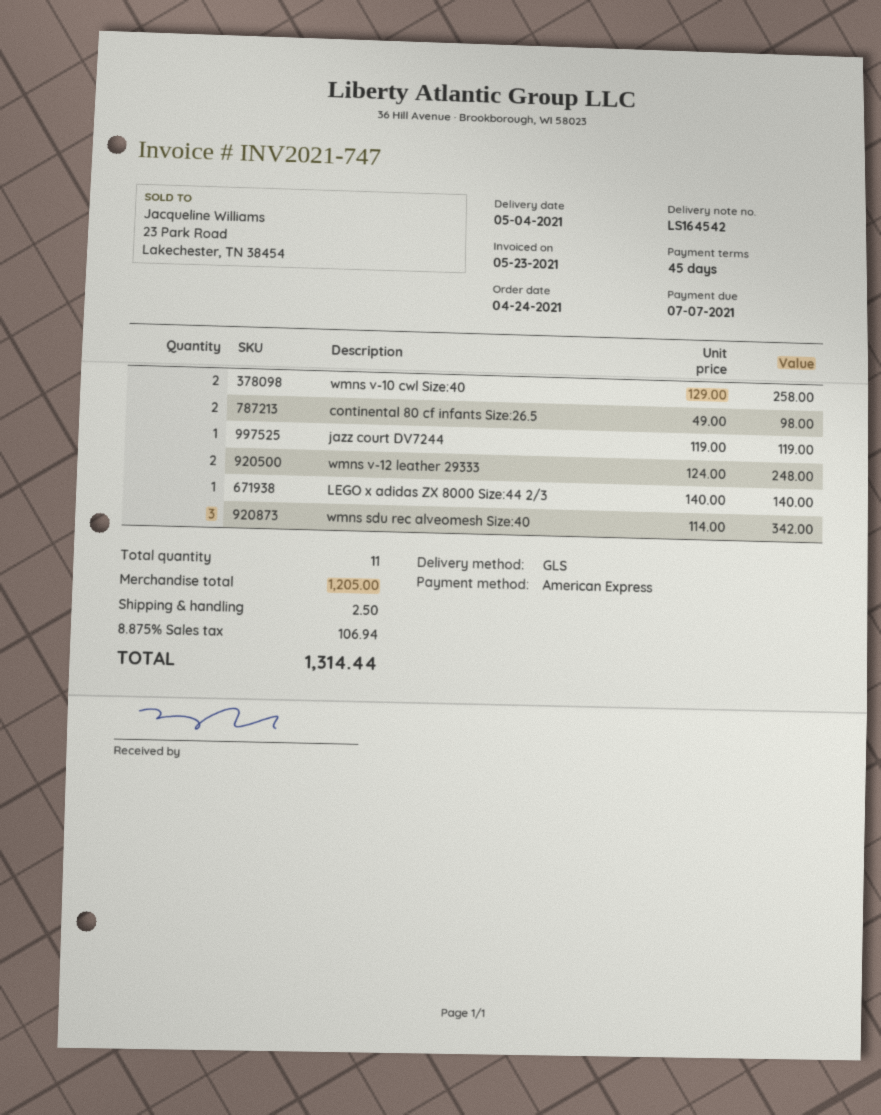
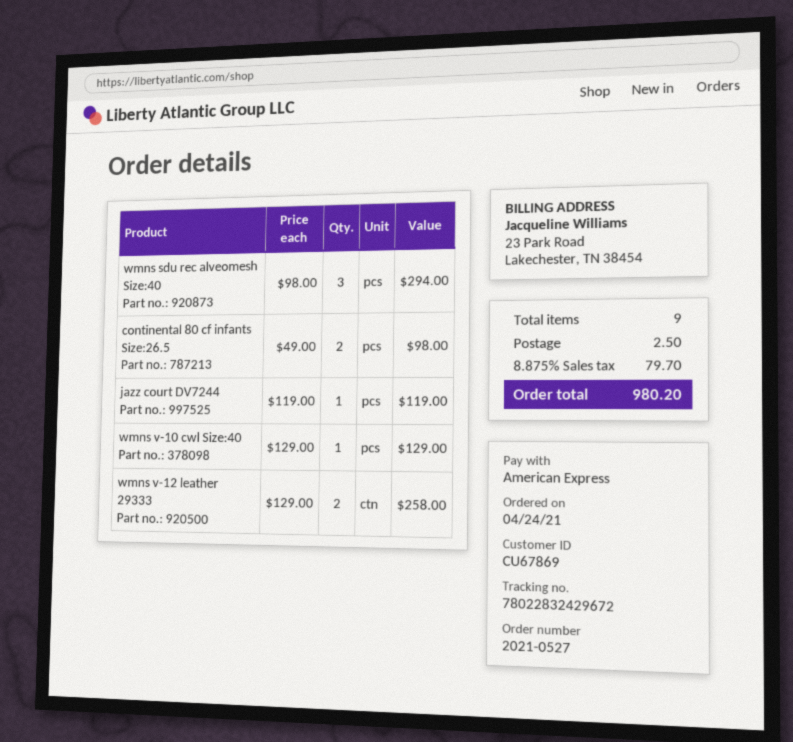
wmns v-10 cwl Size:40: 2 x 129.00 = 258.00 -> 1 x 129.00 = 129.00
wmns v-12 leather 29333: 2 x 124.00 = 248.00 -> 2 x 129.00 = 258.00
LEGO x adidas ZX 8000 Size:44 2/3: 1 x 140.00 = 140.00 -> none
wmns sdu rec alveomesh Size:40: 3 x 114.00 = 342.00 -> 3 x 98.00 = 294.00
total quantity: 11 -> 9
tax: 8.875% = 106.94 -> 8.875% = 79.70
total: 1314.44 -> 980.20

